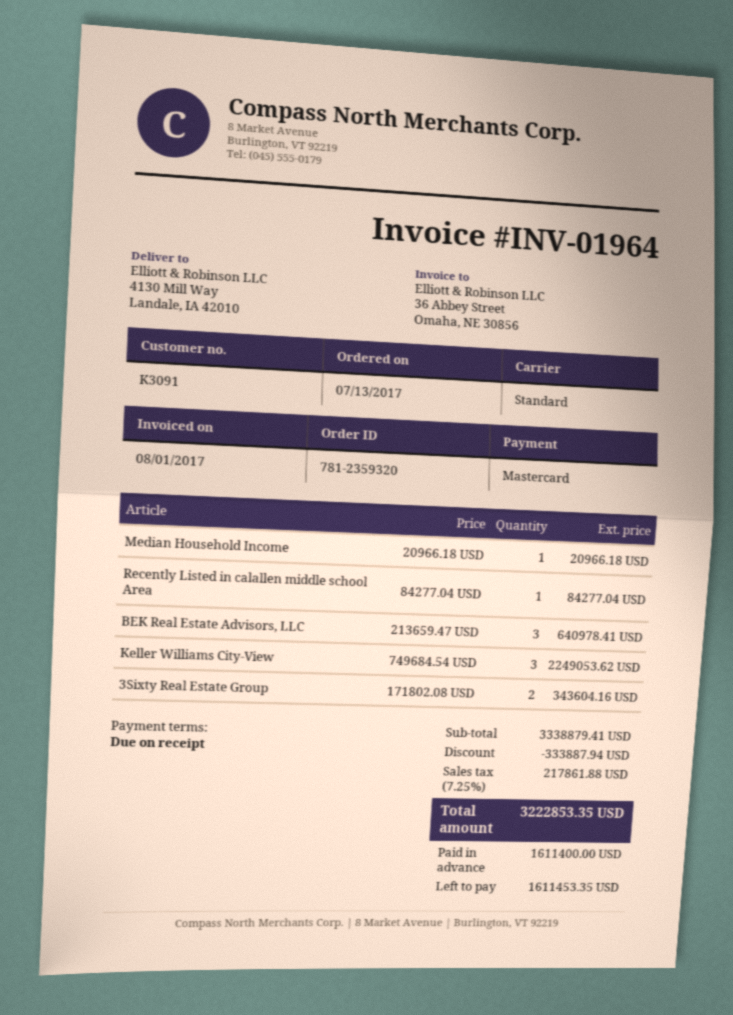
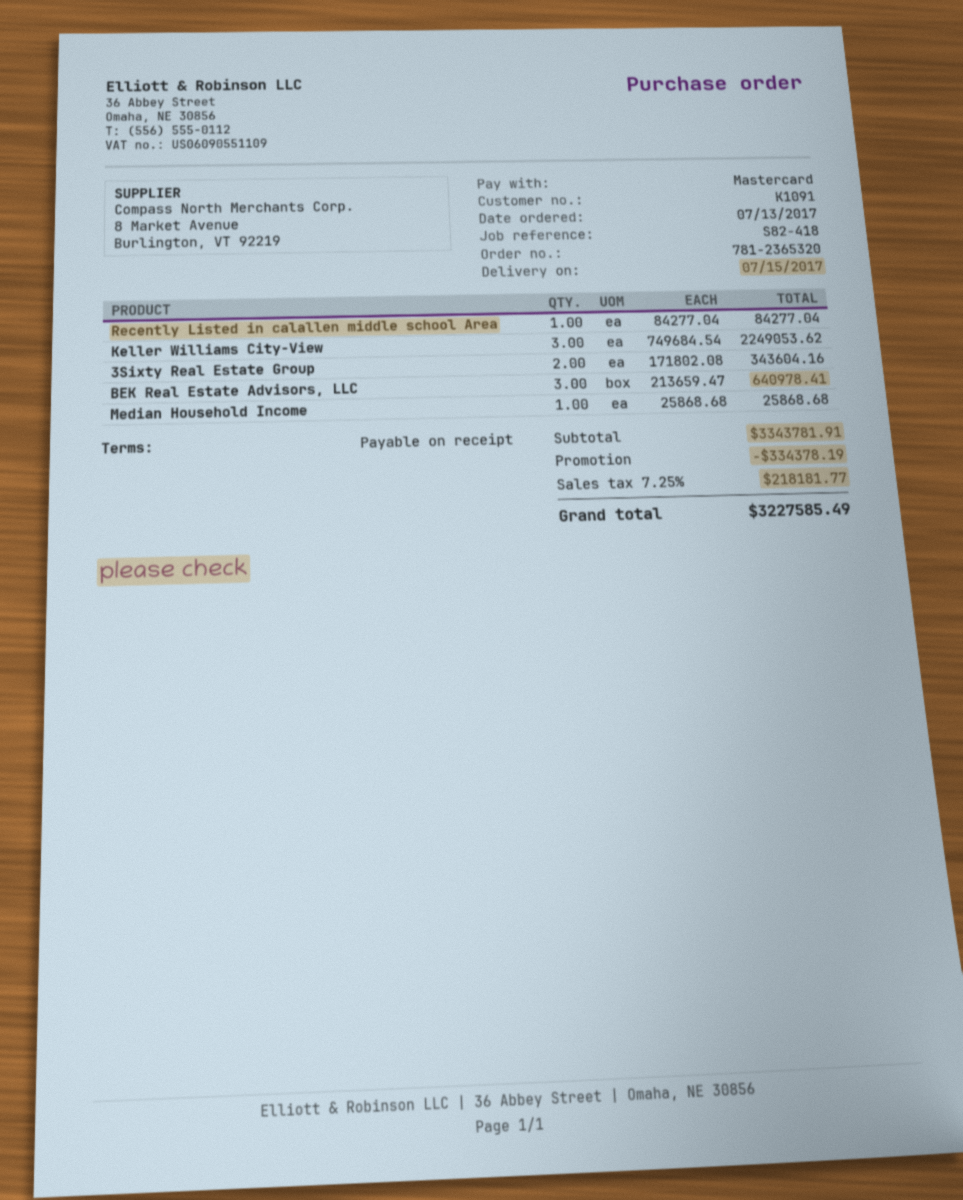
order number: 781-2359320 -> 781-2365320
customer number: K3091 -> K1091
Median Household Income: 1 x 20966.18 = 20966.18 -> 1 x 25868.68 = 25868.68
subtotal: 3338879.41 -> 3343781.91
discount: 333887.94 -> 334378.19
tax: 7.25% = 217861.88 -> 7.25% = 218181.77
total: 3222853.35 -> 3227585.49

